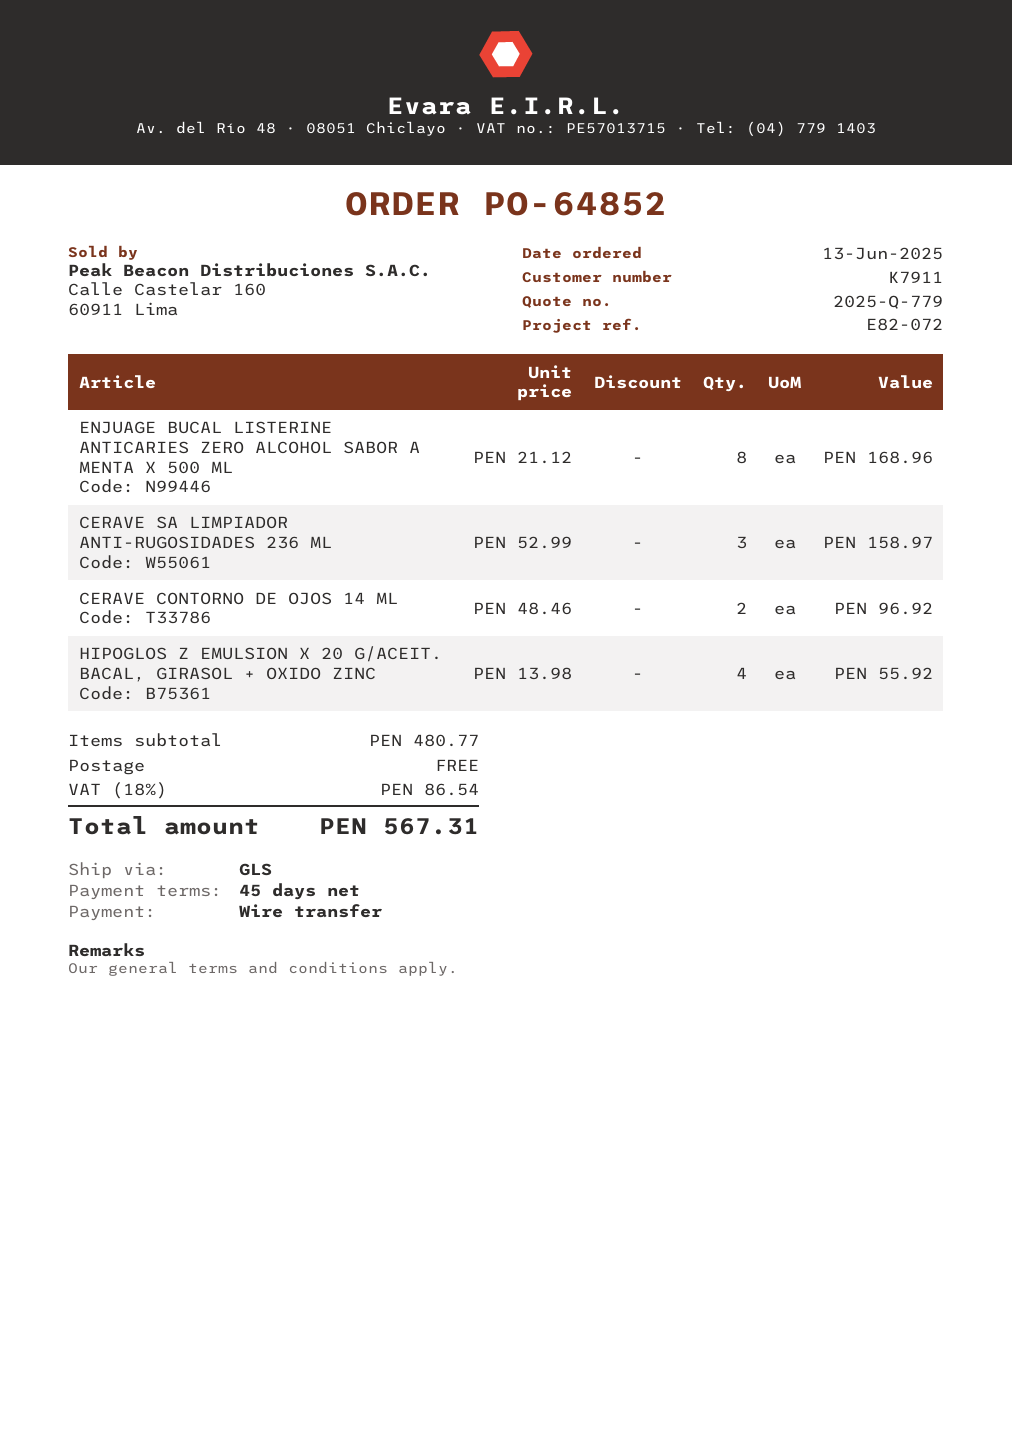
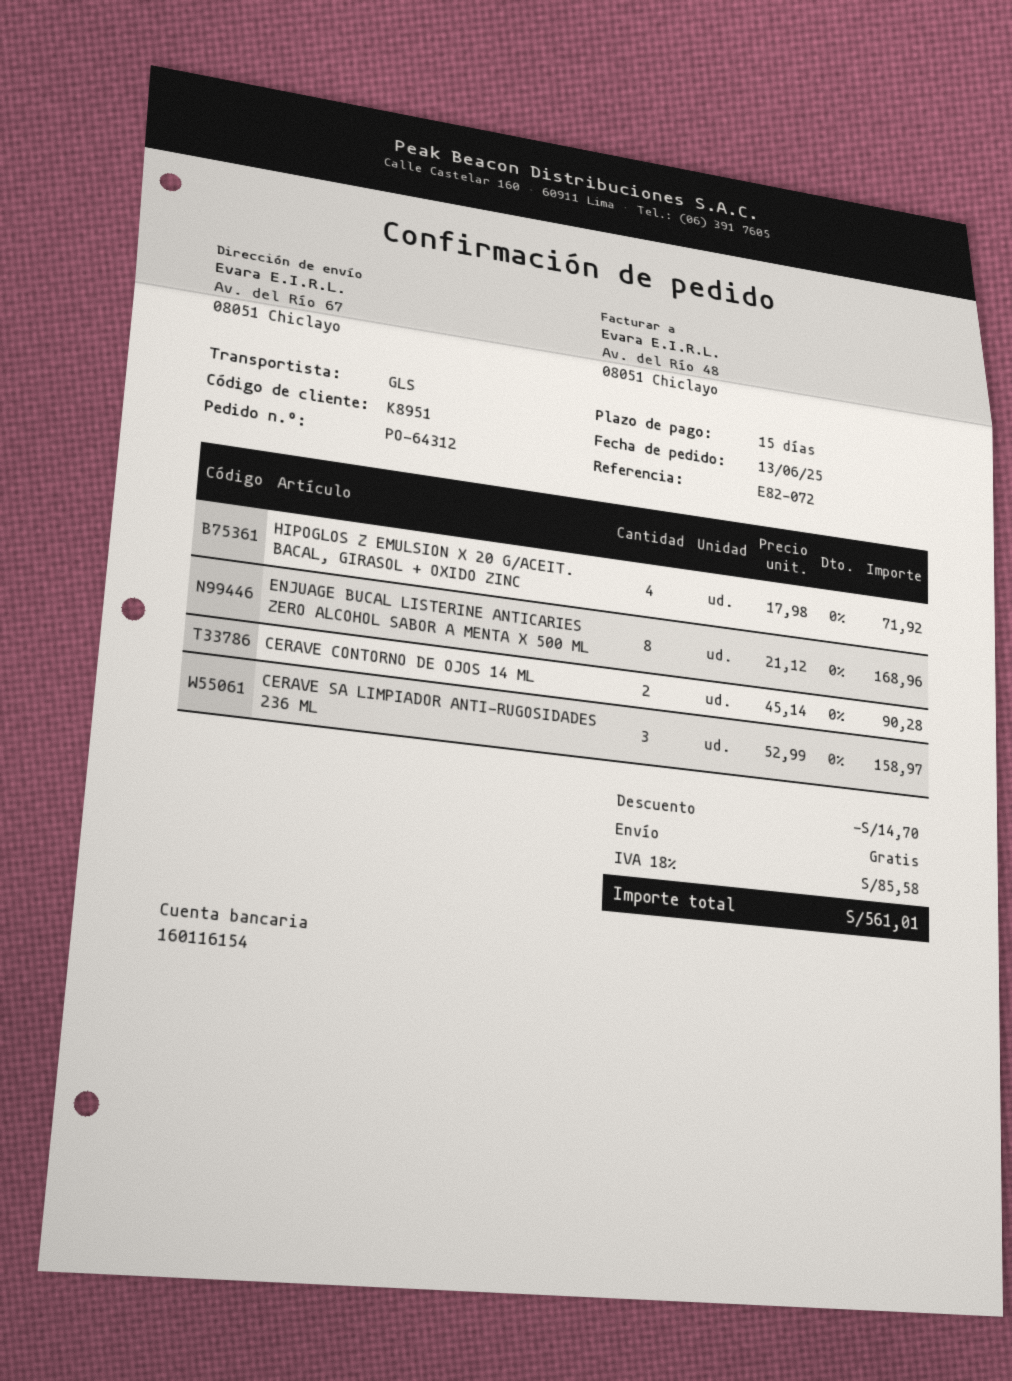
order number: PO-64852 -> PO-64312
payment terms: 45 days -> 15 days
customer number: K7911 -> K8951
CERAVE CONTORNO DE OJOS 14 ML: 2 x 48.46 = 96.92 -> 2 x 45.14 = 90.28
HIPOGLOS Z EMULSION X 20 G/ACEIT. BACAL, GIRASOL + OXIDO ZINC: 4 x 13.98 = 55.92 -> 4 x 17.98 = 71.92
discount: none -> 14.70
tax: 18% = 86.54 -> 18% = 85.58
total: 567.31 -> 561.01

